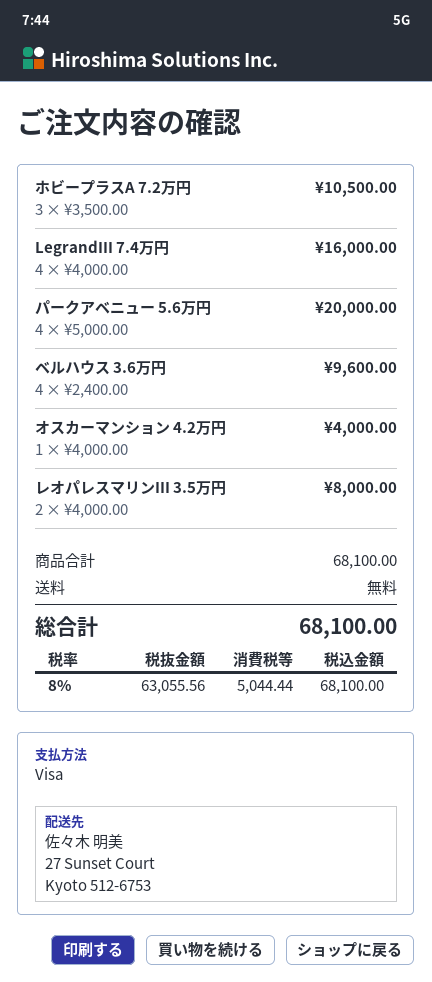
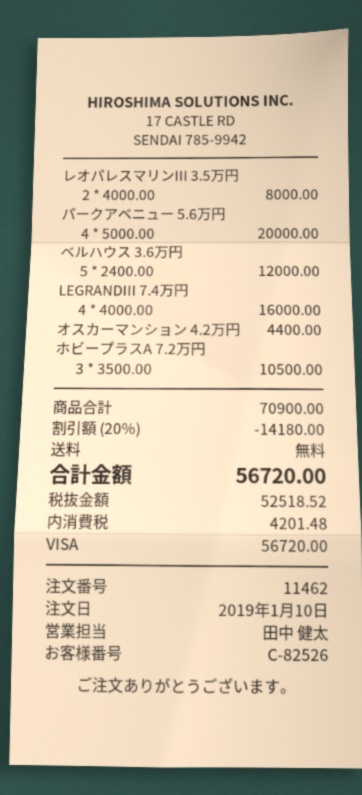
ベルハウス 3.6万円: 4 x 2400.00 = 9600.00 -> 5 x 2400.00 = 12000.00
オスカーマンション 4.2万円: 1 x 4000.00 = 4000.00 -> 1 x 4400.00 = 4400.00
subtotal: 68100.00 -> 70900.00
discount: none -> 20% = 14180.00
net: 63055.56 -> 52518.52
tax: 5044.44 -> 4201.48
total: 68100.00 -> 56720.00

